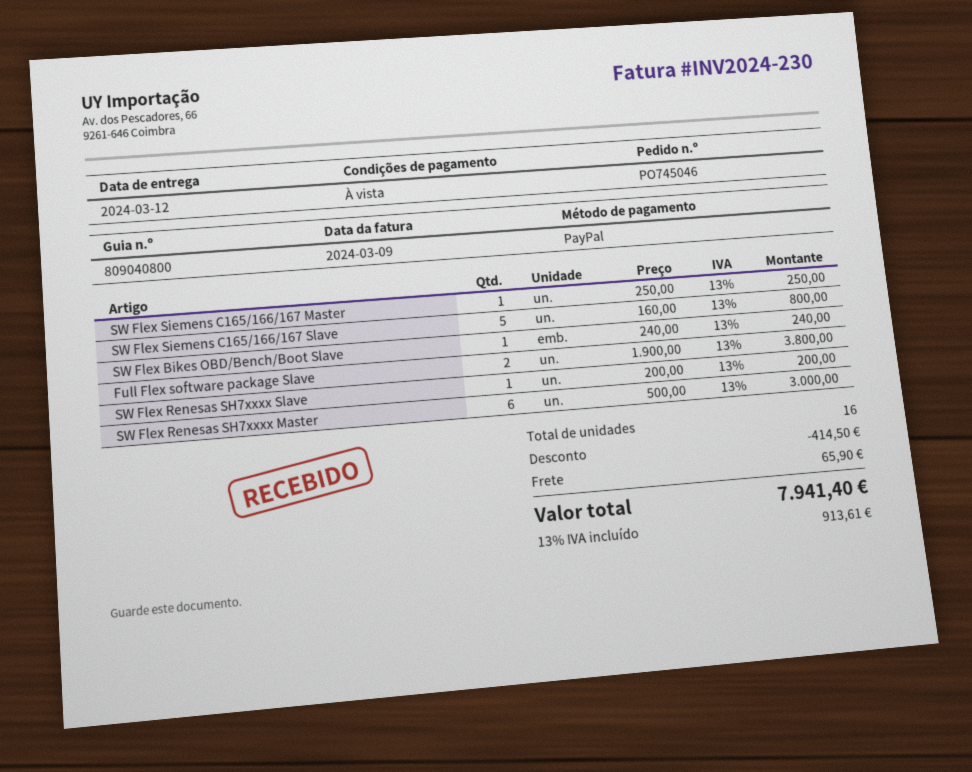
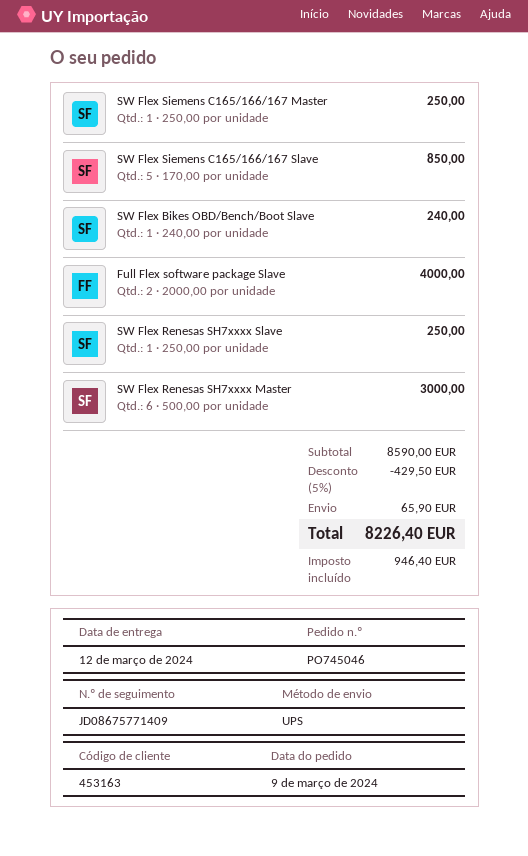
SW Flex Siemens C165/166/167 Slave: 5 x 160.00 = 800.00 -> 5 x 170.00 = 850.00
Full Flex software package Slave: 2 x 1900.00 = 3800.00 -> 2 x 2000.00 = 4000.00
SW Flex Renesas SH7xxxx Slave: 1 x 200.00 = 200.00 -> 1 x 250.00 = 250.00
discount: 414.50 -> 429.50
tax: 913.61 -> 946.40
total: 7941.40 -> 8226.40

